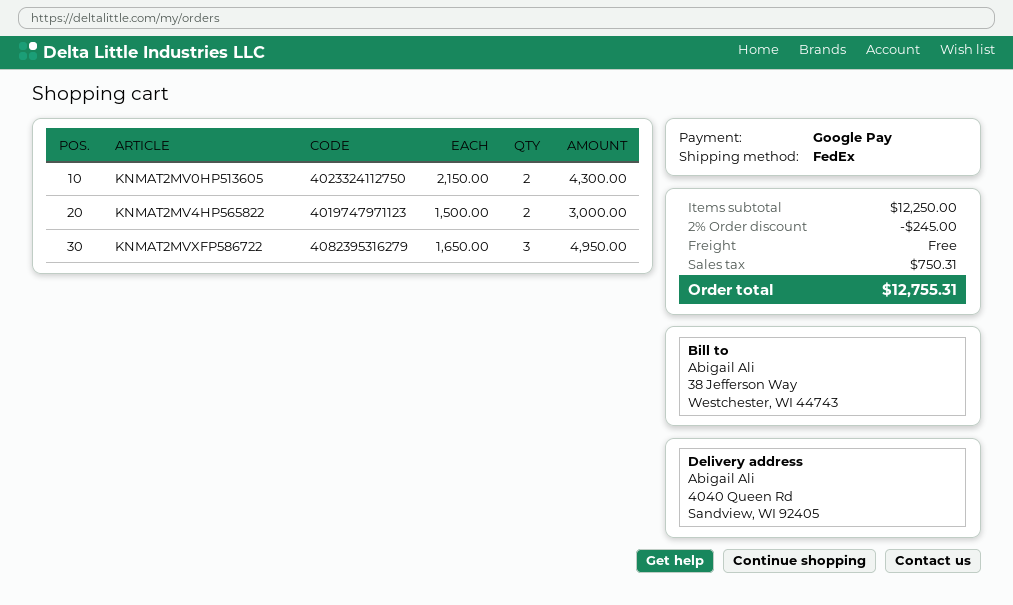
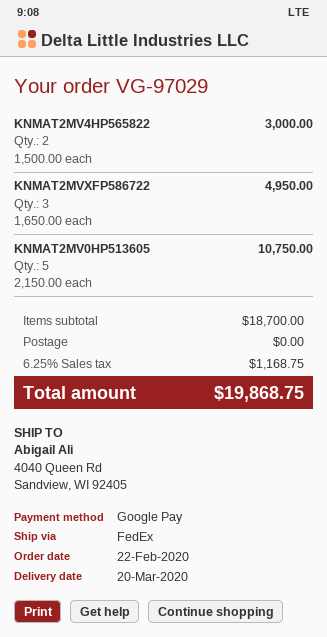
KNMAT2MV0HP513605: 2 x 2150.00 = 4300.00 -> 5 x 2150.00 = 10750.00
subtotal: 12250.00 -> 18700.00
discount: 2% = 245.00 -> none
tax: 750.31 -> 1168.75
total: 12755.31 -> 19868.75

